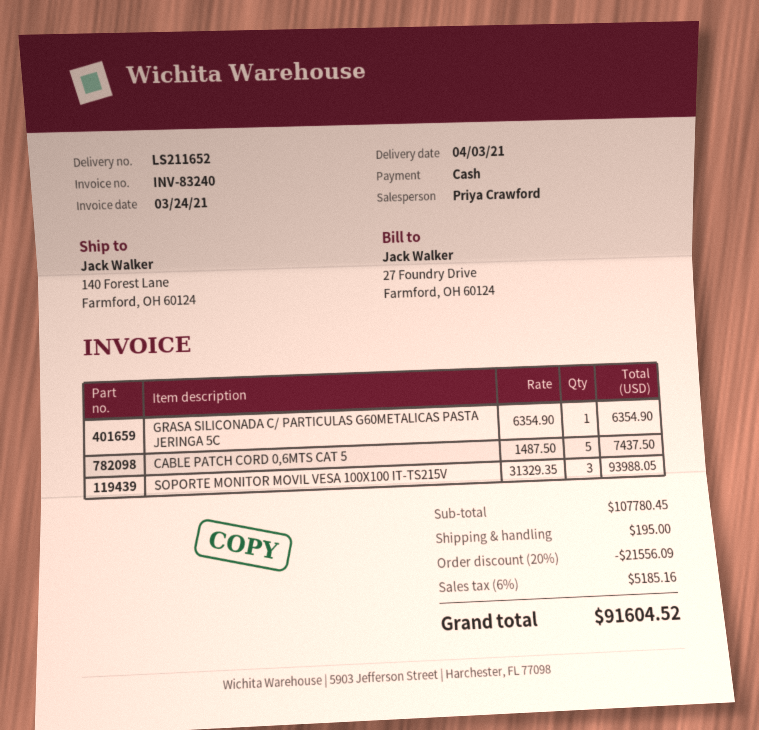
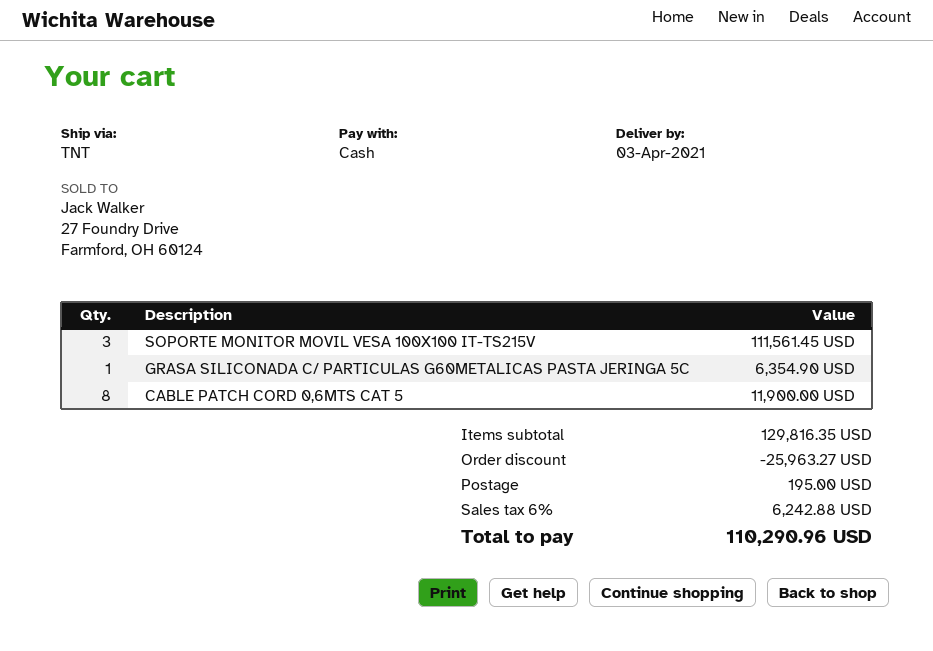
CABLE PATCH CORD 0,6MTS CAT 5: 5 for 7437.50 -> 8 for 11900.00
SOPORTE MONITOR MOVIL VESA 100X100 IT-TS215V: 3 for 93988.05 -> 3 for 111561.45
subtotal: 107780.45 -> 129816.35
discount: 21556.09 -> 25963.27
tax: 6% = 5185.16 -> 6% = 6242.88
total: 91604.52 -> 110290.96

